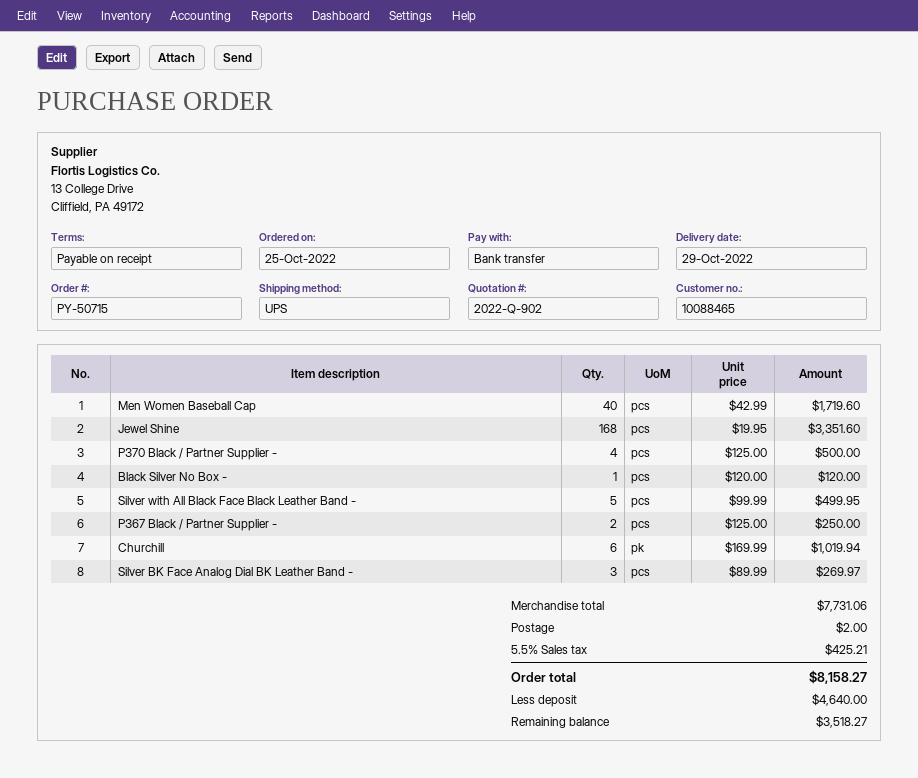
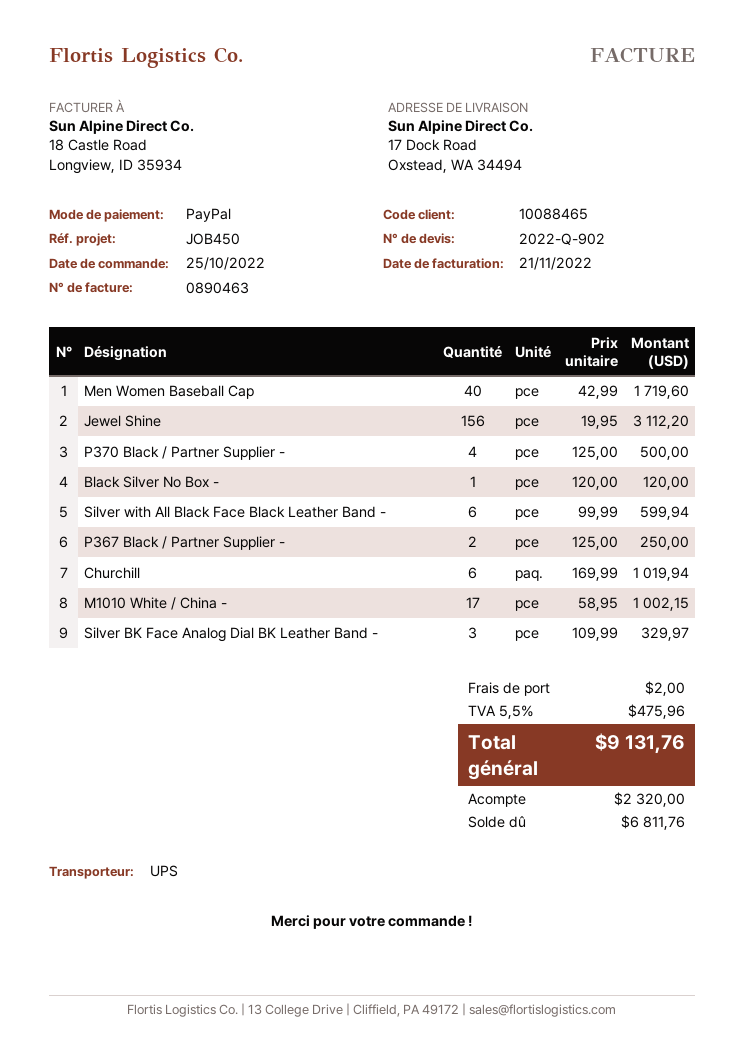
payment method: bank transfer -> PayPal
Jewel Shine: 168 x 19.95 = 3351.60 -> 156 x 19.95 = 3112.20
Silver with All Black Face Black Leather Band -: 5 x 99.99 = 499.95 -> 6 x 99.99 = 599.94
Silver BK Face Analog Dial BK Leather Band -: 3 x 89.99 = 269.97 -> 3 x 109.99 = 329.97
M1010 White / China -: none -> 17 x 58.95 = 1002.15
tax: 5.5% = 425.21 -> 5.5% = 475.96
total: 8158.27 -> 9131.76
deposit: 4640.00 -> 2320.00
balance: 3518.27 -> 6811.76

